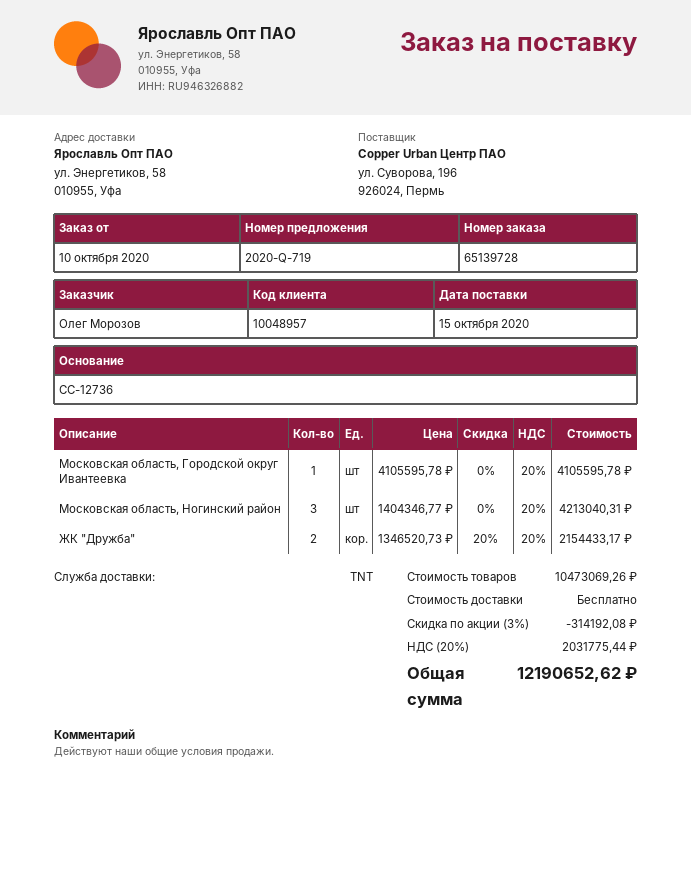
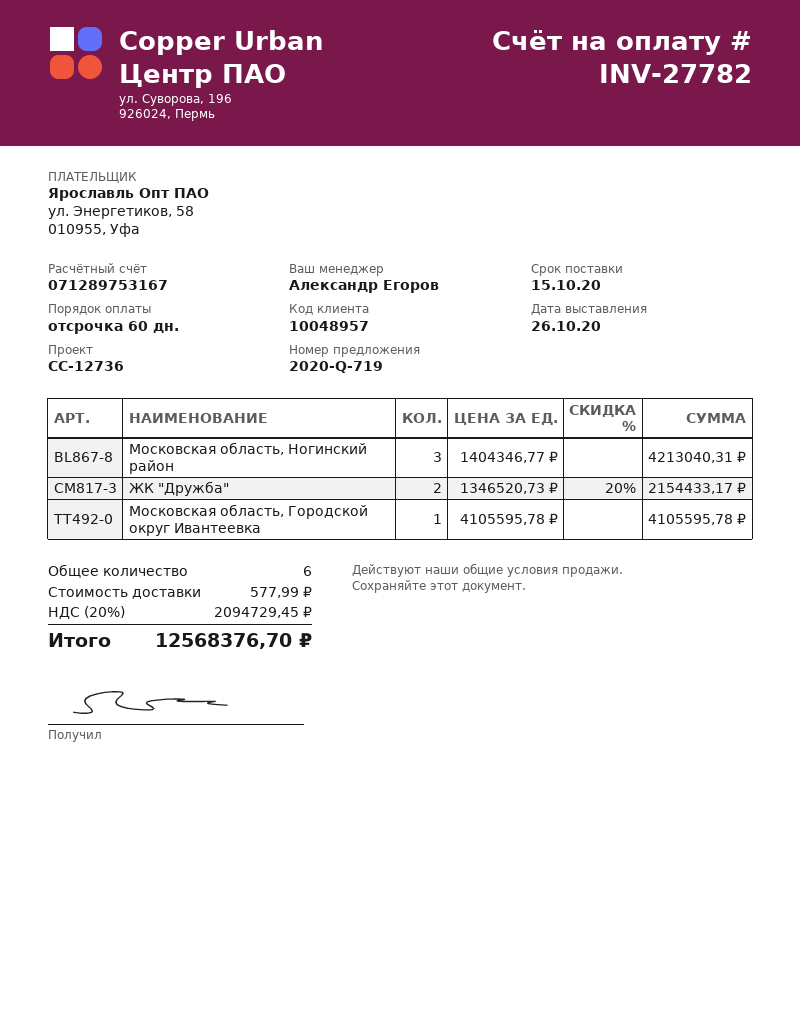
discount: 3% = 314192.08 -> none
shipping: 0.00 -> 577.99
tax: 20% = 2031775.44 -> 20% = 2094729.45
total: 12190652.62 -> 12568376.70

